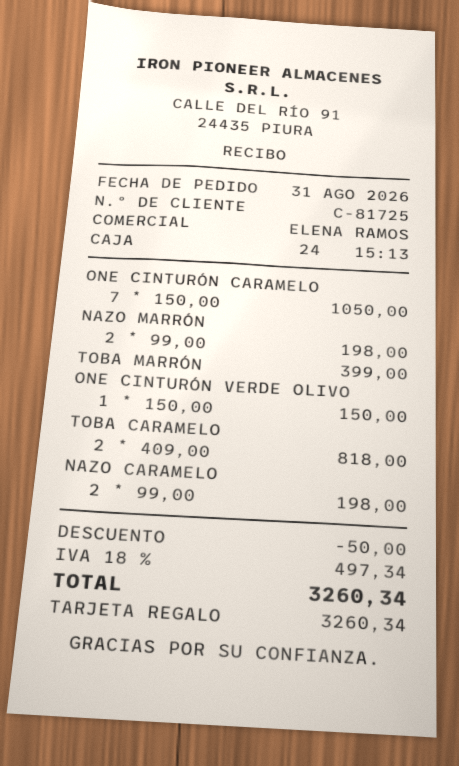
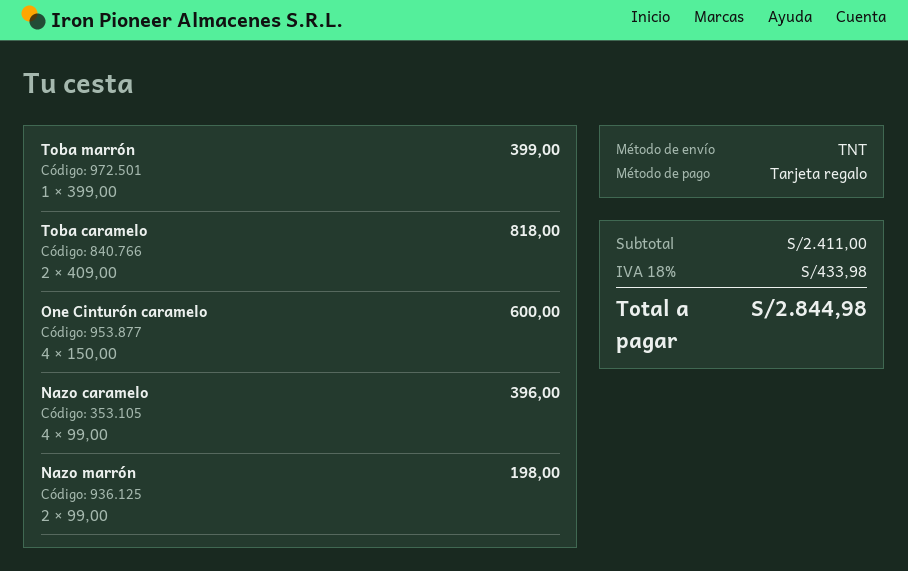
ONE CINTURÓN CARAMELO: 7 x 150.00 = 1050.00 -> 4 x 150.00 = 600.00
ONE CINTURÓN VERDE OLIVO: 1 x 150.00 = 150.00 -> none
NAZO CARAMELO: 2 x 99.00 = 198.00 -> 4 x 99.00 = 396.00
discount: 50.00 -> none
tax: 18% = 497.34 -> 18% = 433.98
total: 3260.34 -> 2844.98

